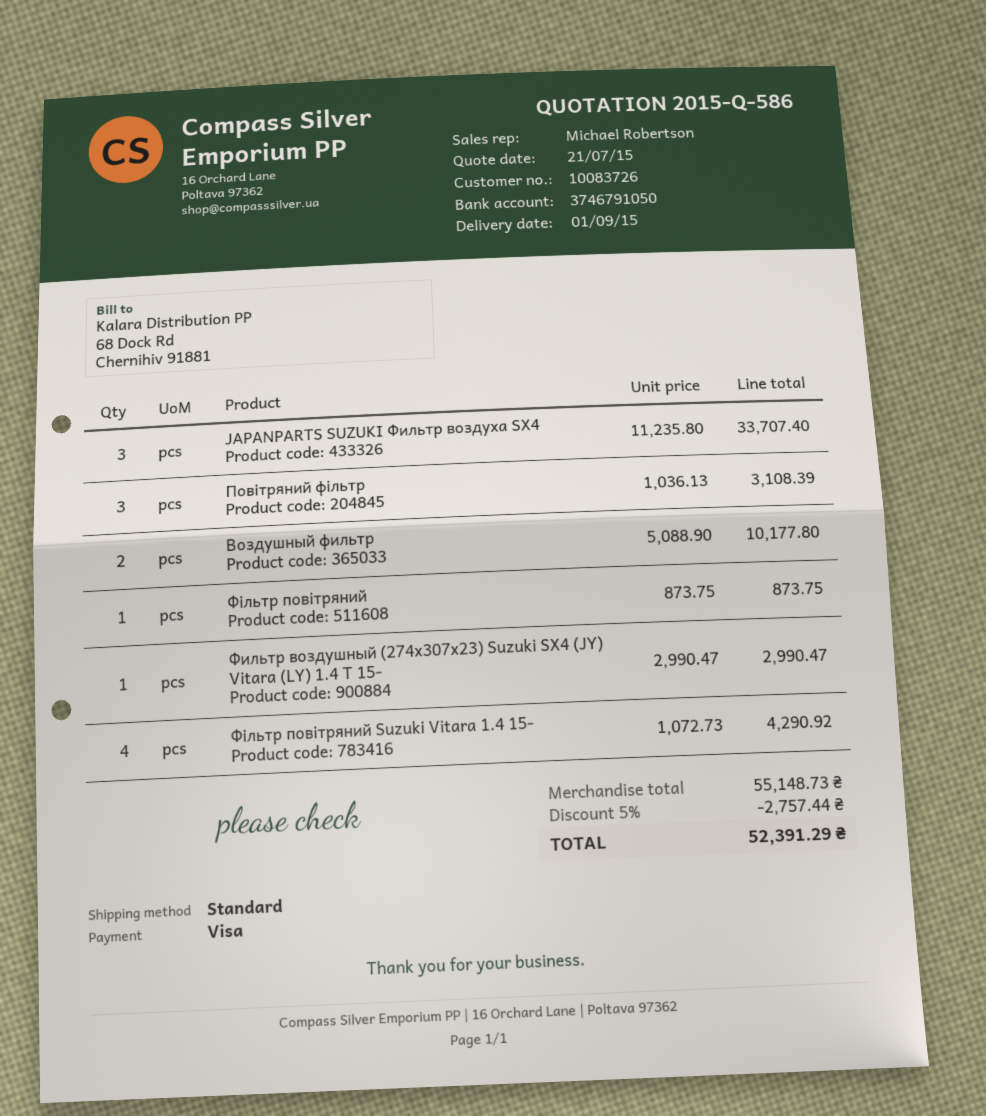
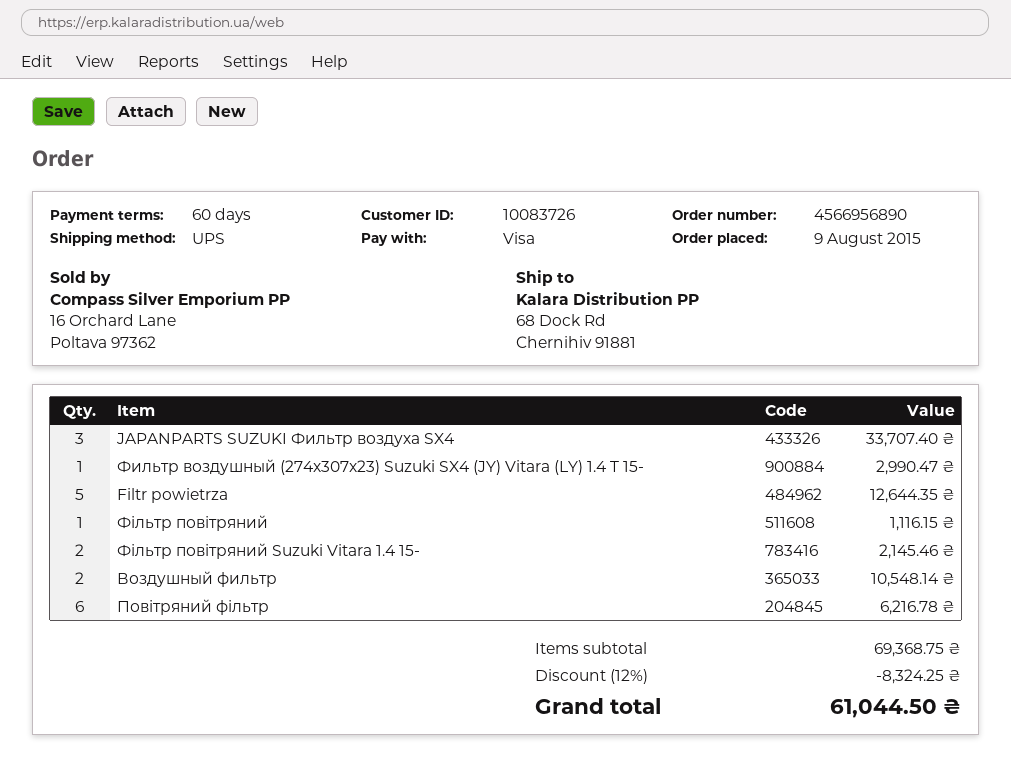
shipping method: standard -> UPS
Повітряний фільтр: 3 for 3108.39 -> 6 for 6216.78
Воздушный фильтр: 2 for 10177.80 -> 2 for 10548.14
Фільтр повітряний: 1 for 873.75 -> 1 for 1116.15
Фільтр повітряний Suzuki Vitara 1.4 15-: 4 for 4290.92 -> 2 for 2145.46
Filtr powietrza: none -> 5 for 12644.35
subtotal: 55148.73 -> 69368.75
discount: 5% = 2757.44 -> 12% = 8324.25
total: 52391.29 -> 61044.50

